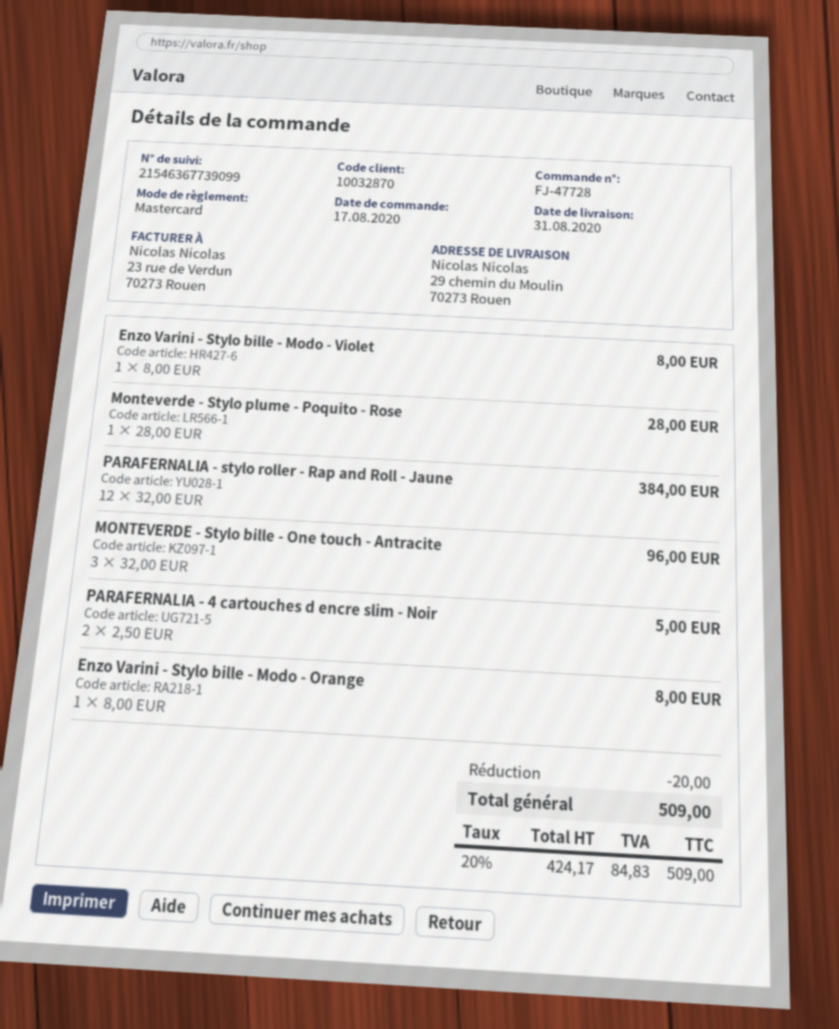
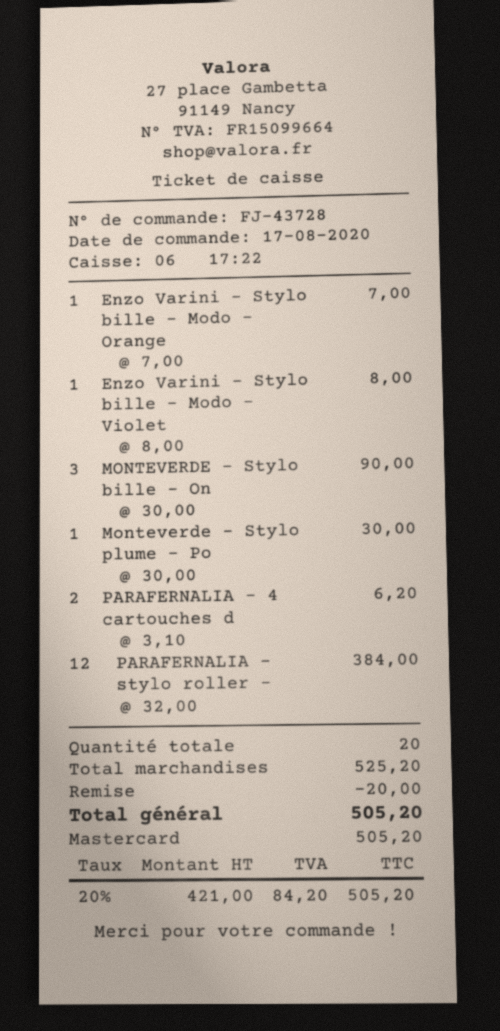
order number: FJ-47728 -> FJ-43728
Monteverde - Stylo plume - Poquito - Rose: 1 x 28.00 = 28.00 -> 1 x 30.00 = 30.00
MONTEVERDE - Stylo bille - One touch - Antracite: 3 x 32.00 = 96.00 -> 3 x 30.00 = 90.00
PARAFERNALIA - 4 cartouches d encre slim - Noir: 2 x 2.50 = 5.00 -> 2 x 3.10 = 6.20
Enzo Varini - Stylo bille - Modo - Orange: 1 x 8.00 = 8.00 -> 1 x 7.00 = 7.00
net: 424.17 -> 421.00
tax: 20% = 84.83 -> 20% = 84.20
total: 509.00 -> 505.20

